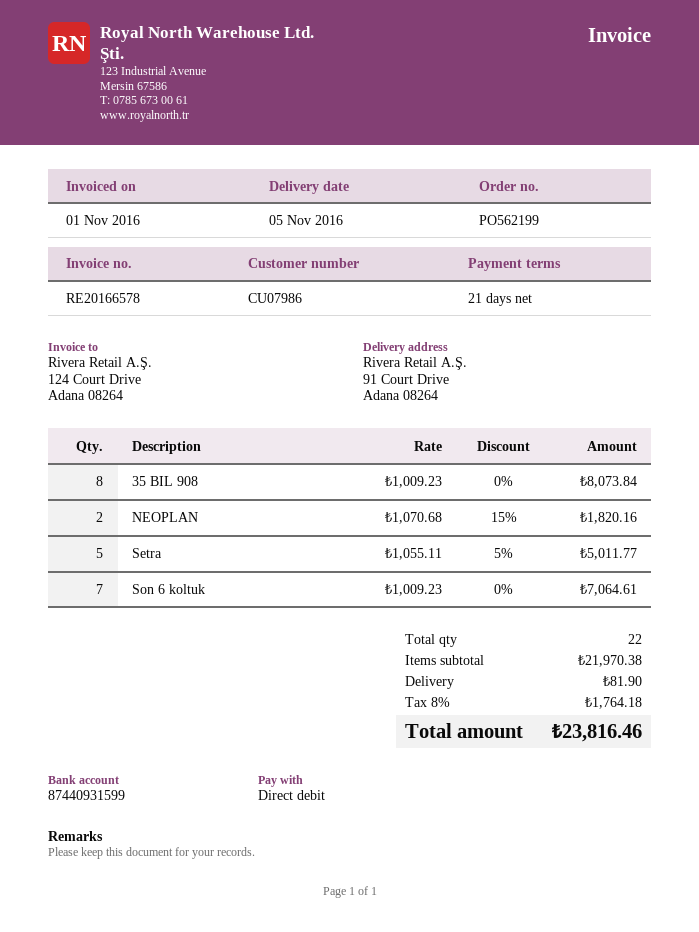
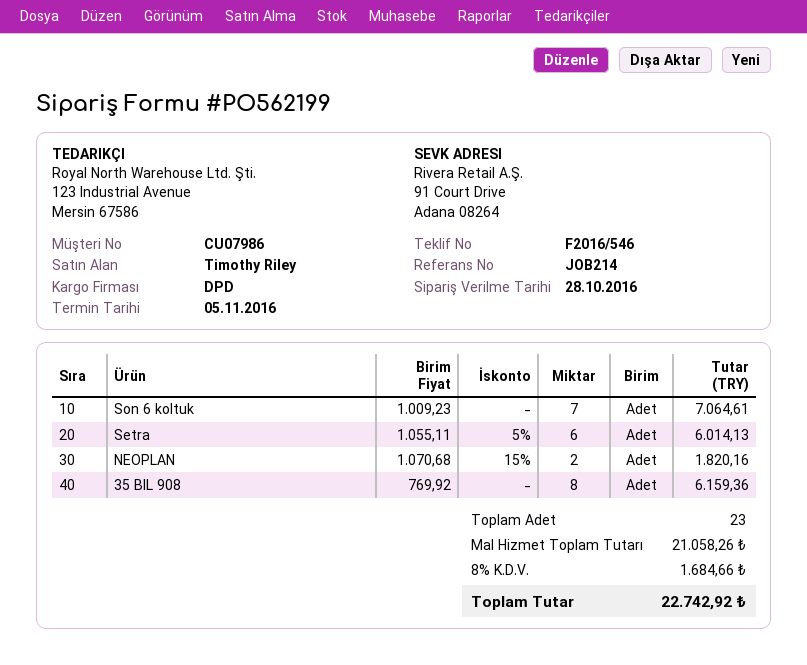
35 BIL 908: 8 x 1009.23 = 8073.84 -> 8 x 769.92 = 6159.36
Setra: 5 x 1055.11 - 5% = 5011.77 -> 6 x 1055.11 - 5% = 6014.13
total quantity: 22 -> 23
subtotal: 21970.38 -> 21058.26
shipping: 81.90 -> none
tax: 8% = 1764.18 -> 8% = 1684.66
total: 23816.46 -> 22742.92

